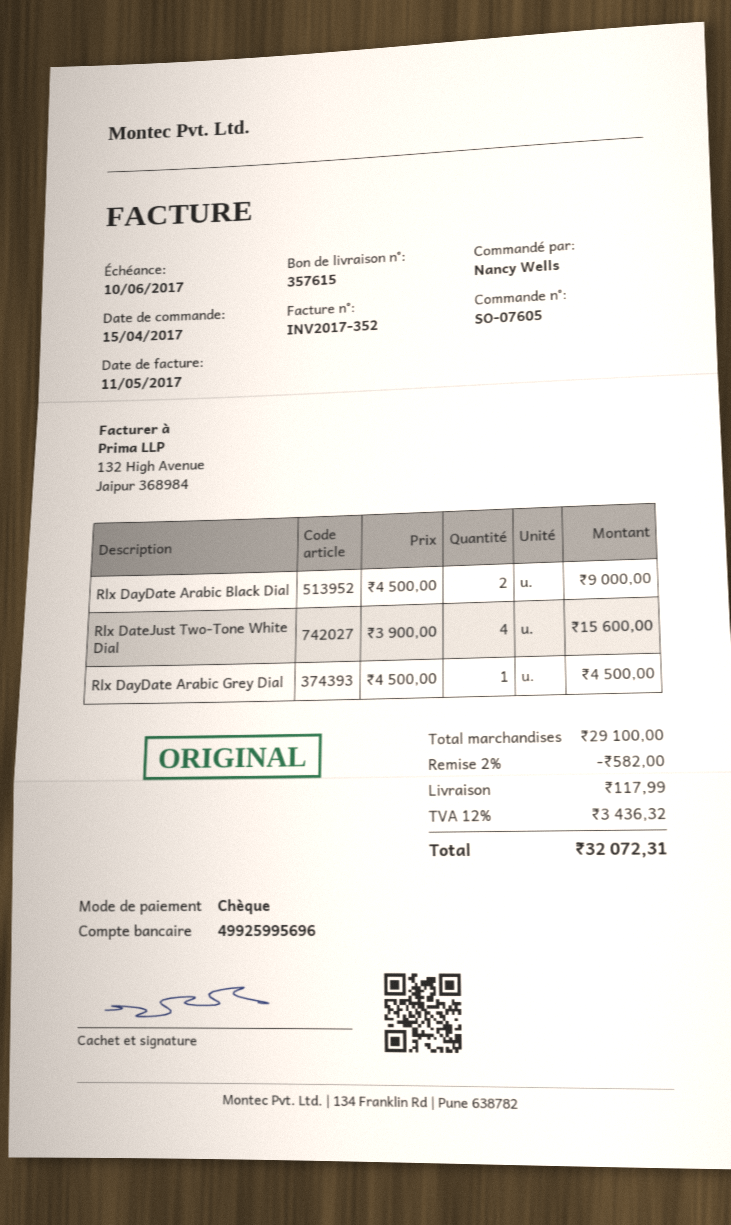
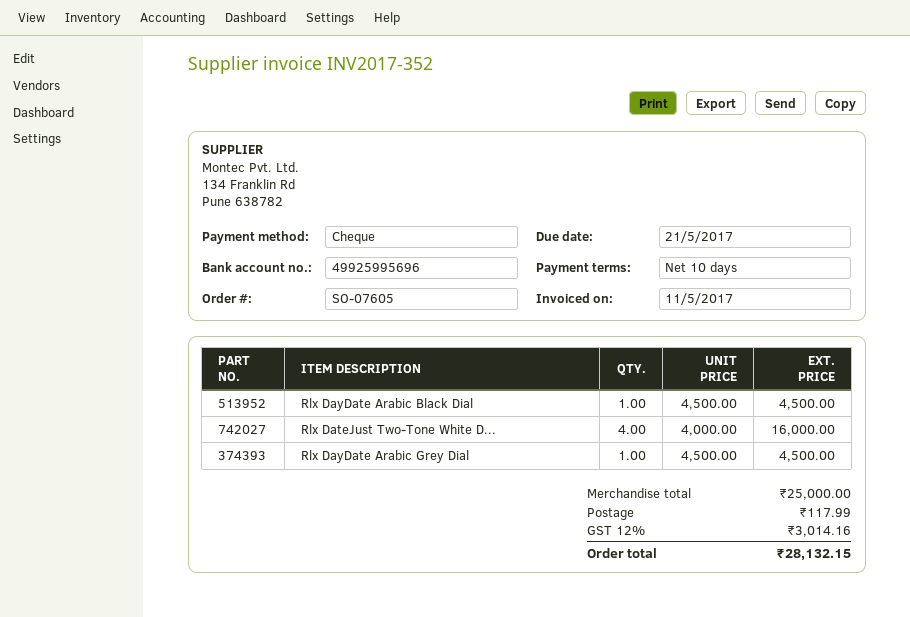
due date: 2017-06-10 -> 2017-05-21
Rlx DayDate Arabic Black Dial: 2 x 4500.00 = 9000.00 -> 1 x 4500.00 = 4500.00
Rlx DateJust Two-Tone White Dial: 4 x 3900.00 = 15600.00 -> 4 x 4000.00 = 16000.00
subtotal: 29100.00 -> 25000.00
discount: 2% = 582.00 -> none
tax: 12% = 3436.32 -> 12% = 3014.16
total: 32072.31 -> 28132.15

